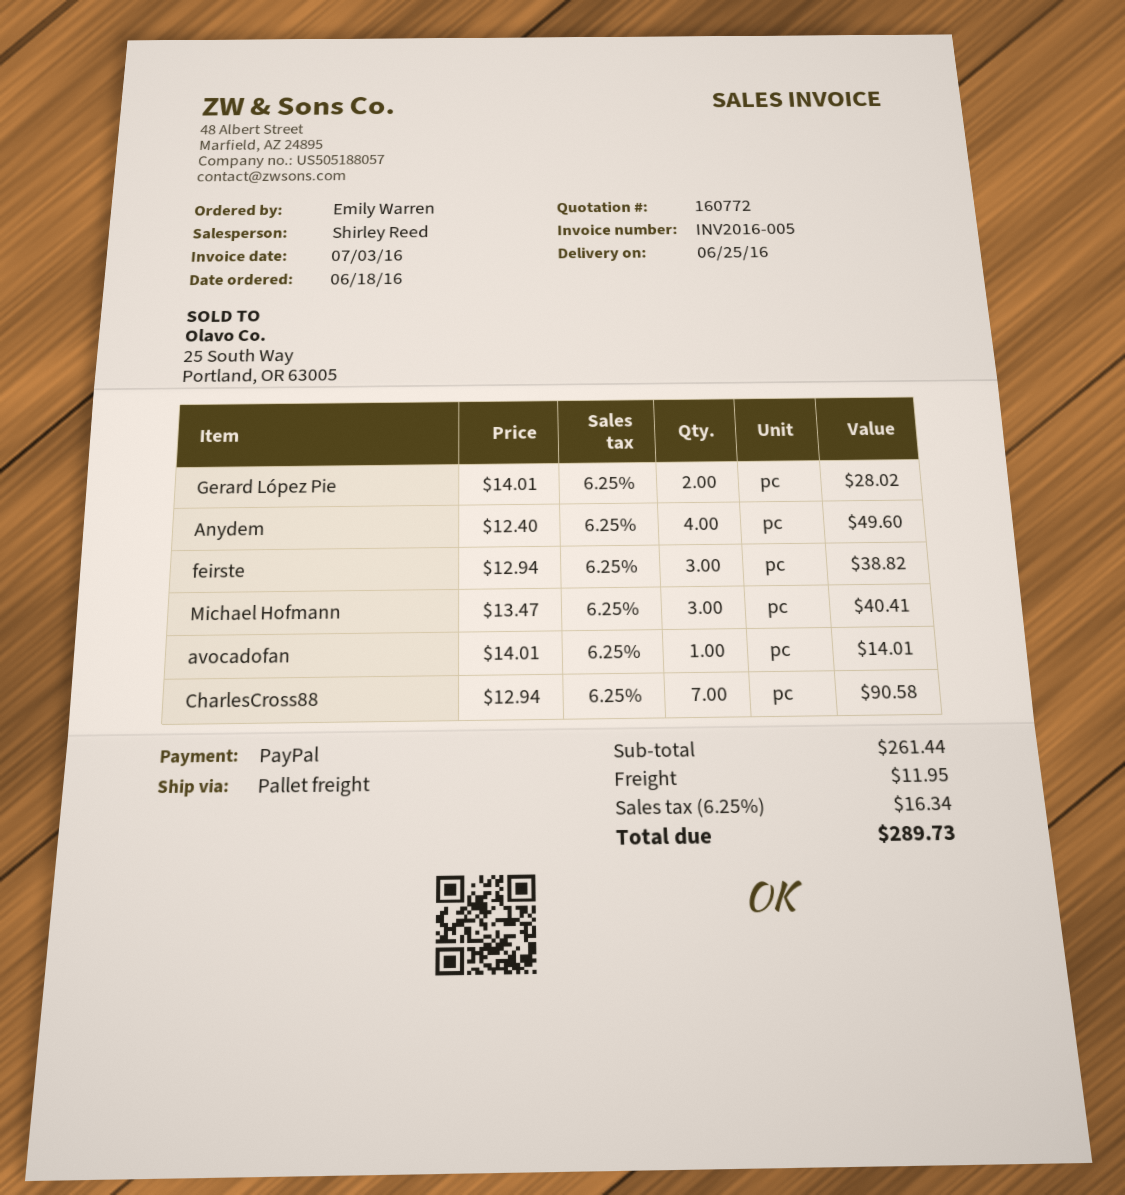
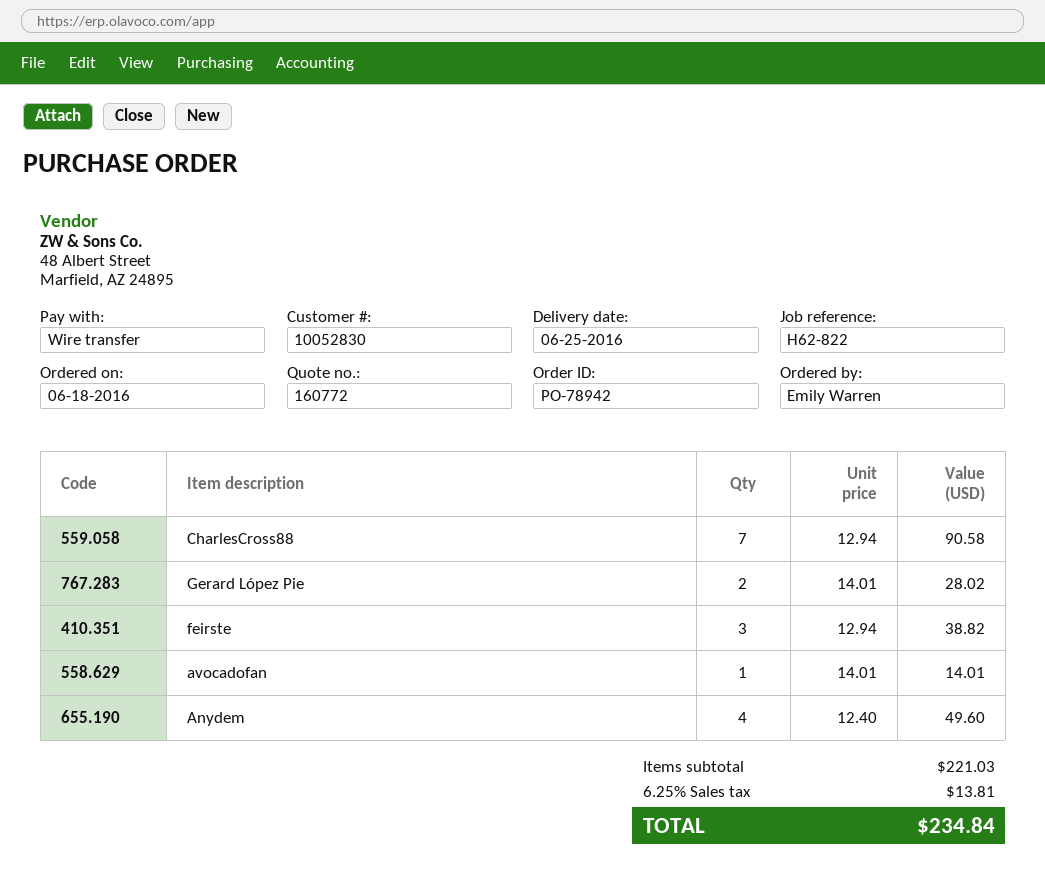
payment method: PayPal -> bank transfer
Michael Hofmann: 3 x 13.47 = 40.41 -> none
subtotal: 261.44 -> 221.03
shipping: 11.95 -> none
tax: 6.25% = 16.34 -> 6.25% = 13.81
total: 289.73 -> 234.84

